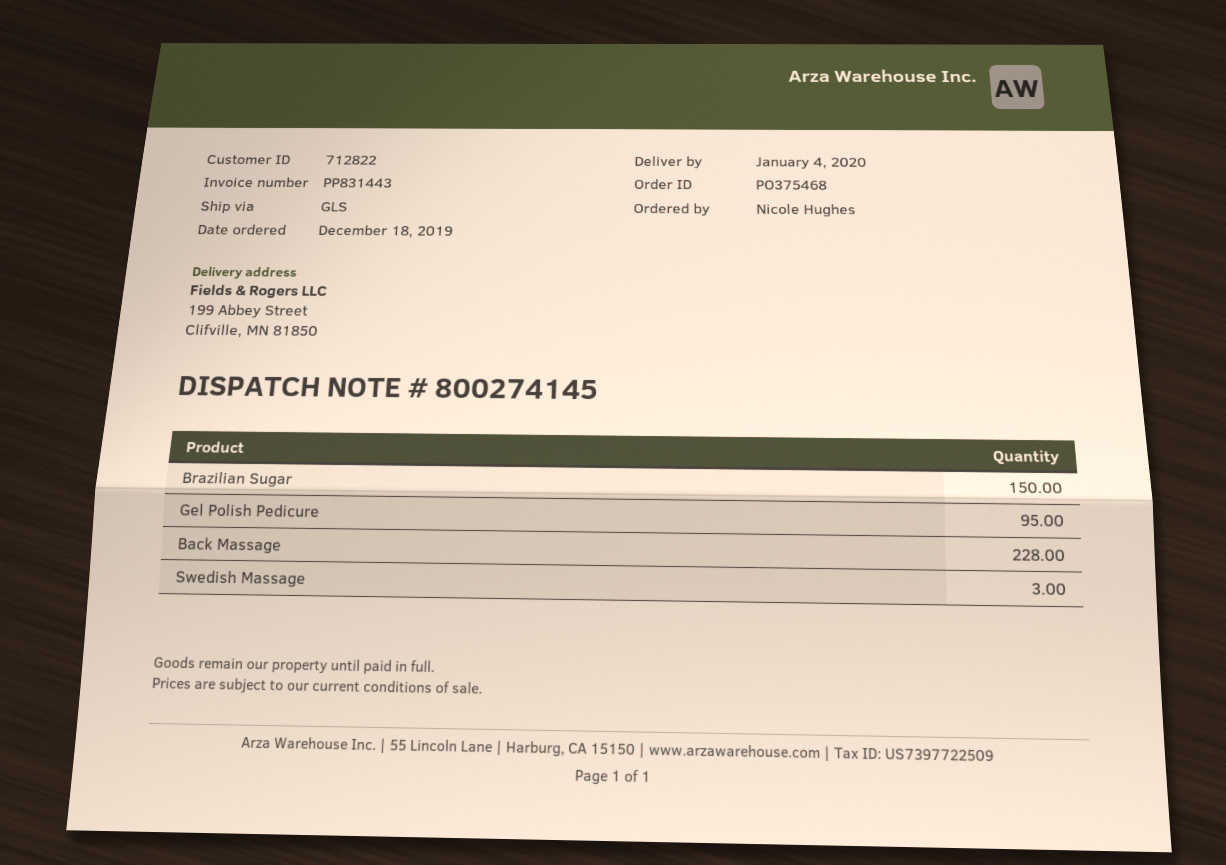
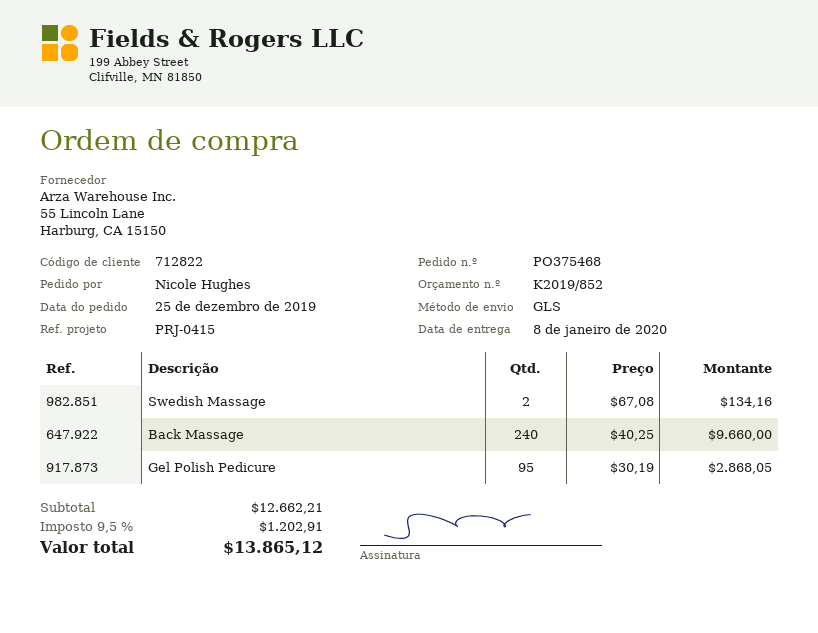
order date: 2019-12-18 -> 2019-12-25
delivery date: 2020-01-04 -> 2020-01-08
Brazilian Sugar: 150 -> none
Back Massage: 228 -> 240
Swedish Massage: 3 -> 2

